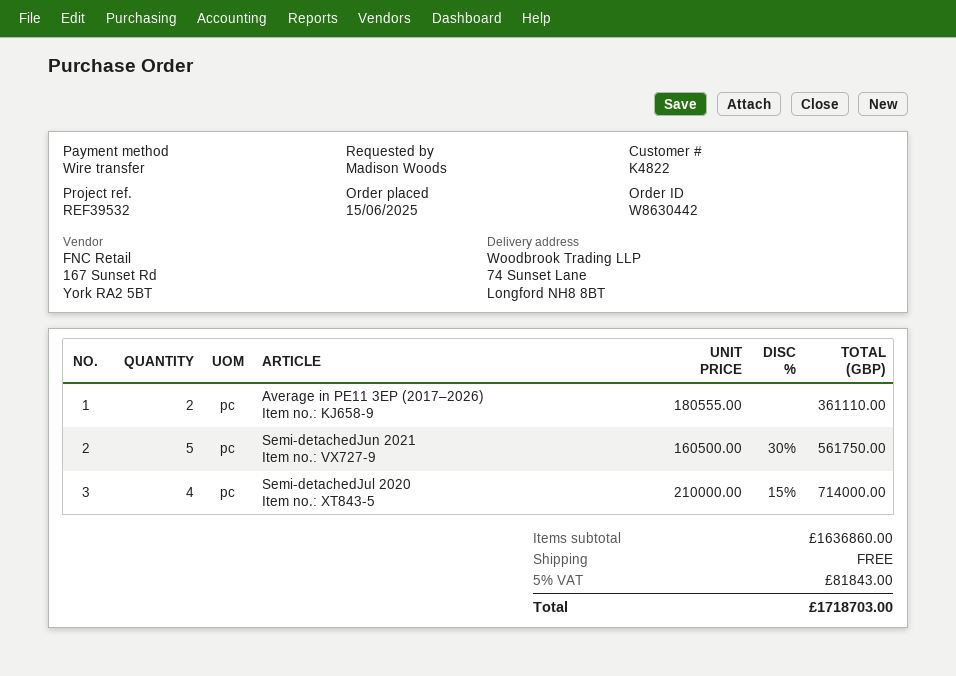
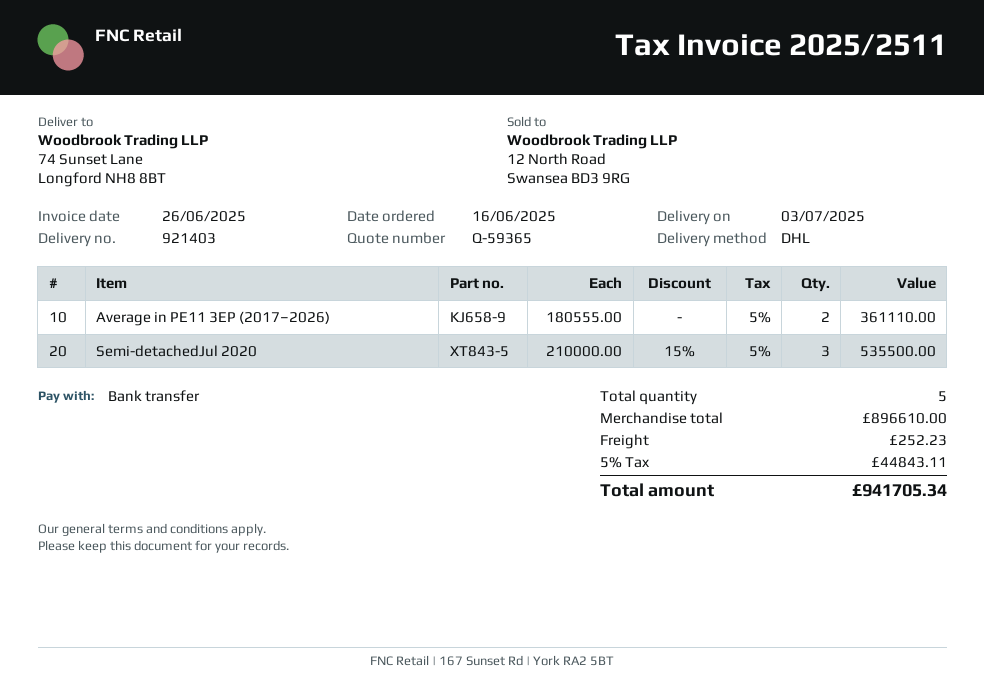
order date: 2025-06-15 -> 2025-06-16
Semi-detachedJun 2021: 5 x 160500.00 - 30% = 561750.00 -> none
Semi-detachedJul 2020: 4 x 210000.00 - 15% = 714000.00 -> 3 x 210000.00 - 15% = 535500.00
subtotal: 1636860.00 -> 896610.00
shipping: 0.00 -> 252.23
tax: 5% = 81843.00 -> 5% = 44843.11
total: 1718703.00 -> 941705.34

